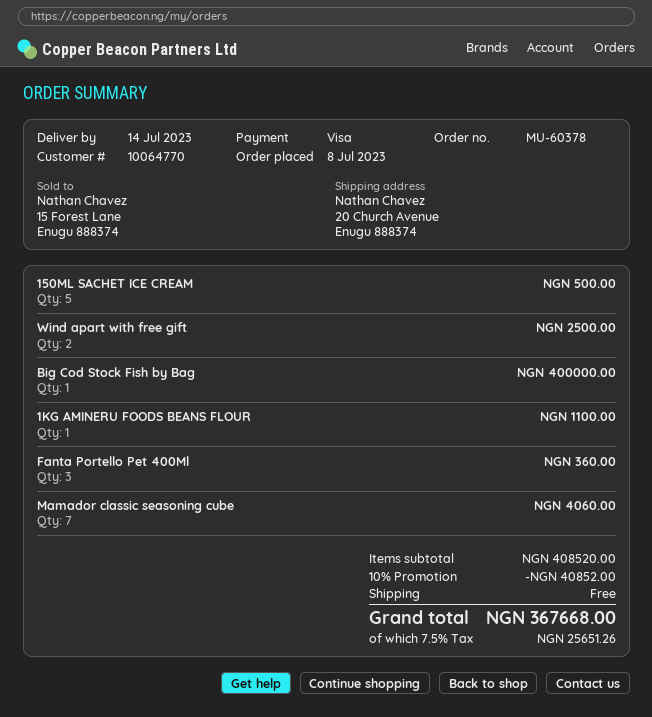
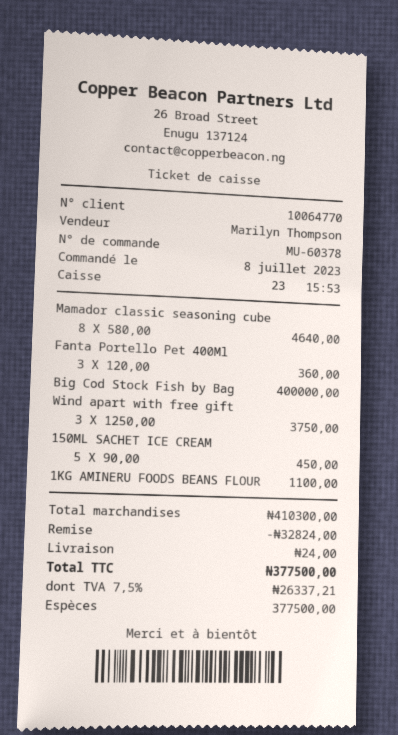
payment method: Visa -> cash
150ML SACHET ICE CREAM: 5 for 500.00 -> 5 for 450.00
Wind apart with free gift: 2 for 2500.00 -> 3 for 3750.00
Mamador classic seasoning cube: 7 for 4060.00 -> 8 for 4640.00
subtotal: 408520.00 -> 410300.00
discount: 40852.00 -> 32824.00
shipping: 0.00 -> 24.00
tax: 7.5% = 25651.26 -> 7.5% = 26337.21
total: 367668.00 -> 377500.00

